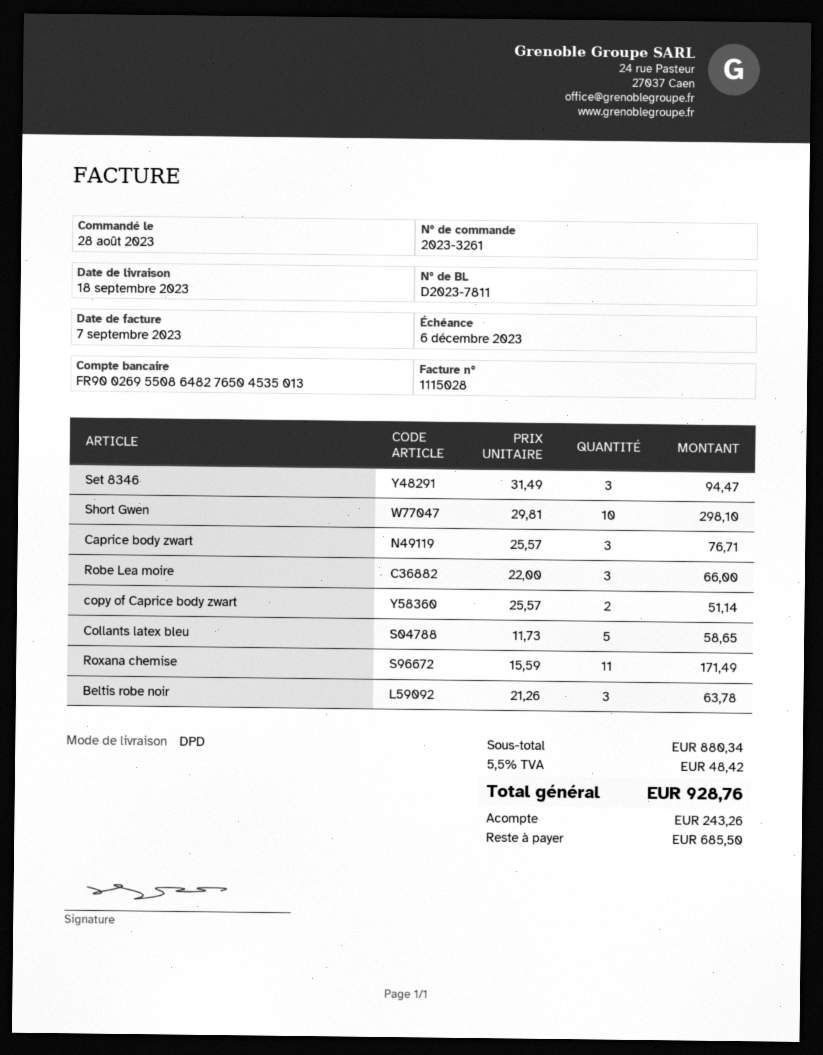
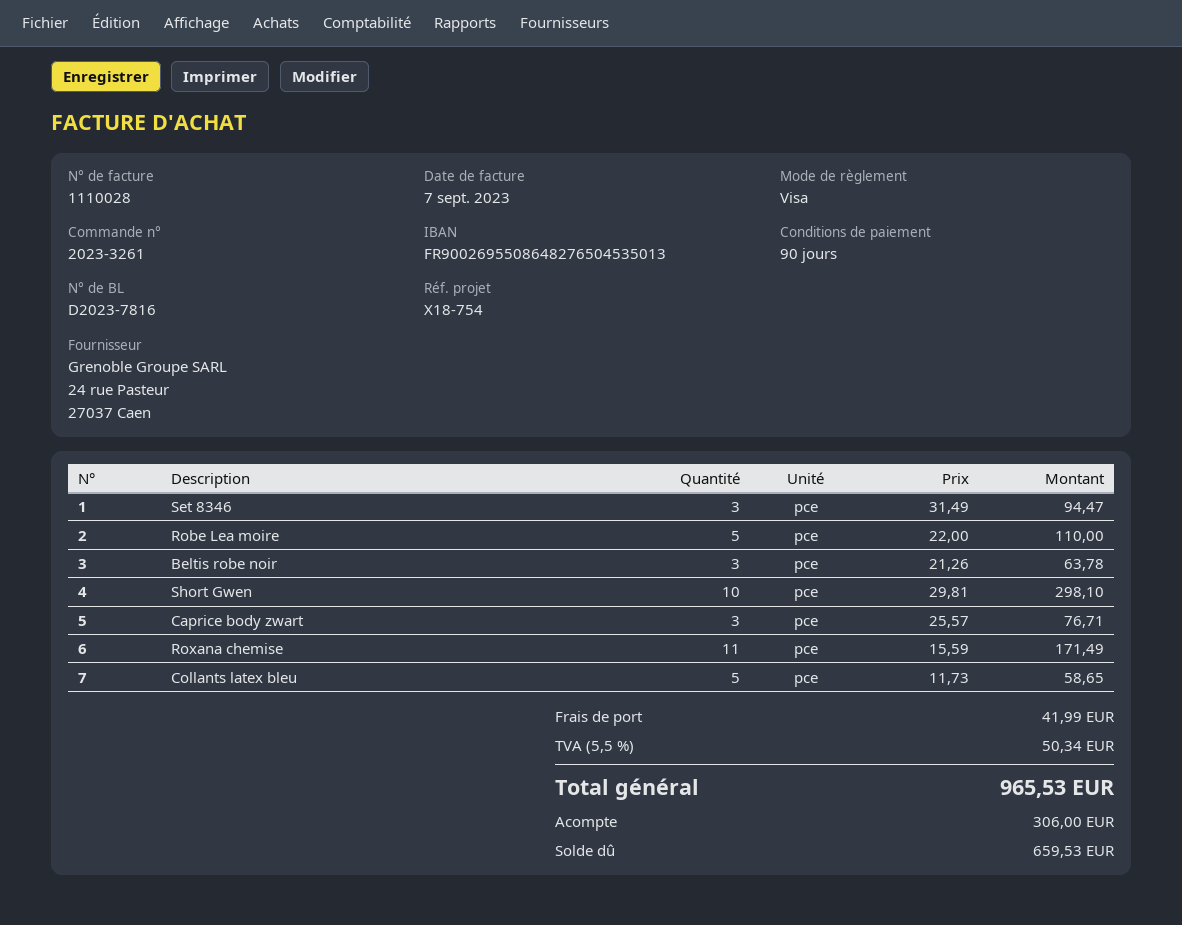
delivery note number: D2023-7811 -> D2023-7816
invoice number: 1115028 -> 1110028
Robe Lea moire: 3 x 22.00 = 66.00 -> 5 x 22.00 = 110.00
copy of Caprice body zwart: 2 x 25.57 = 51.14 -> none
shipping: none -> 41.99
tax: 5.5% = 48.42 -> 5.5% = 50.34
total: 928.76 -> 965.53
deposit: 243.26 -> 306.00
balance: 685.50 -> 659.53

